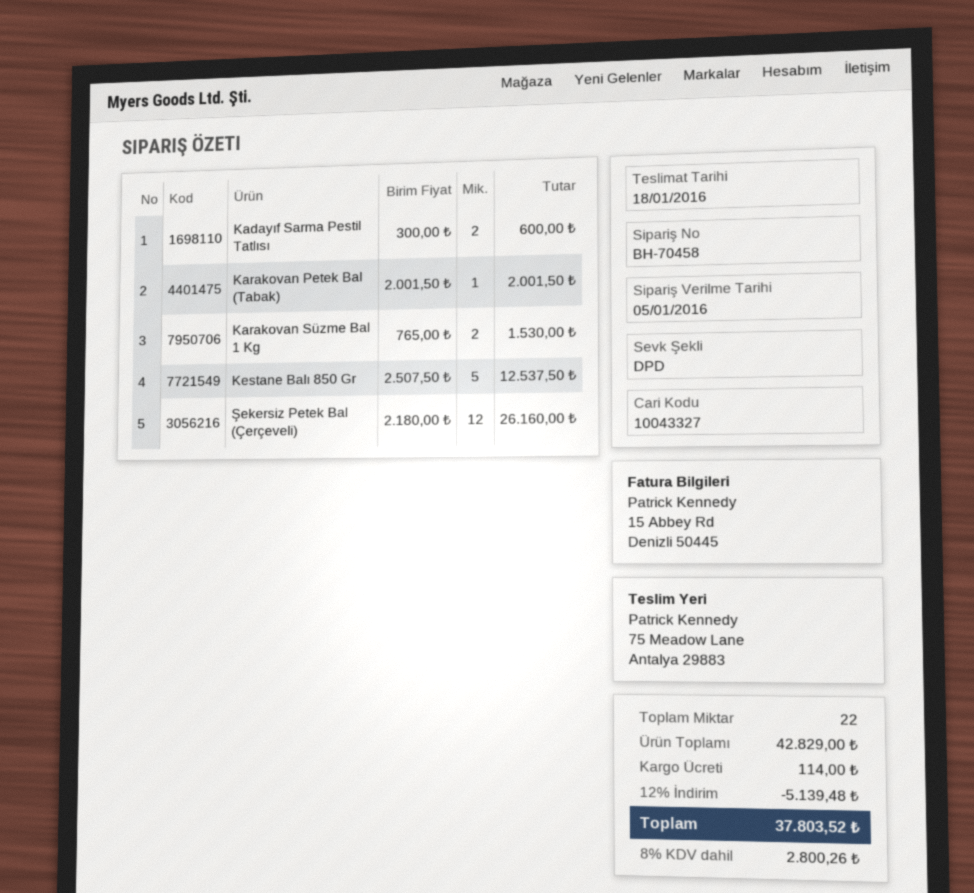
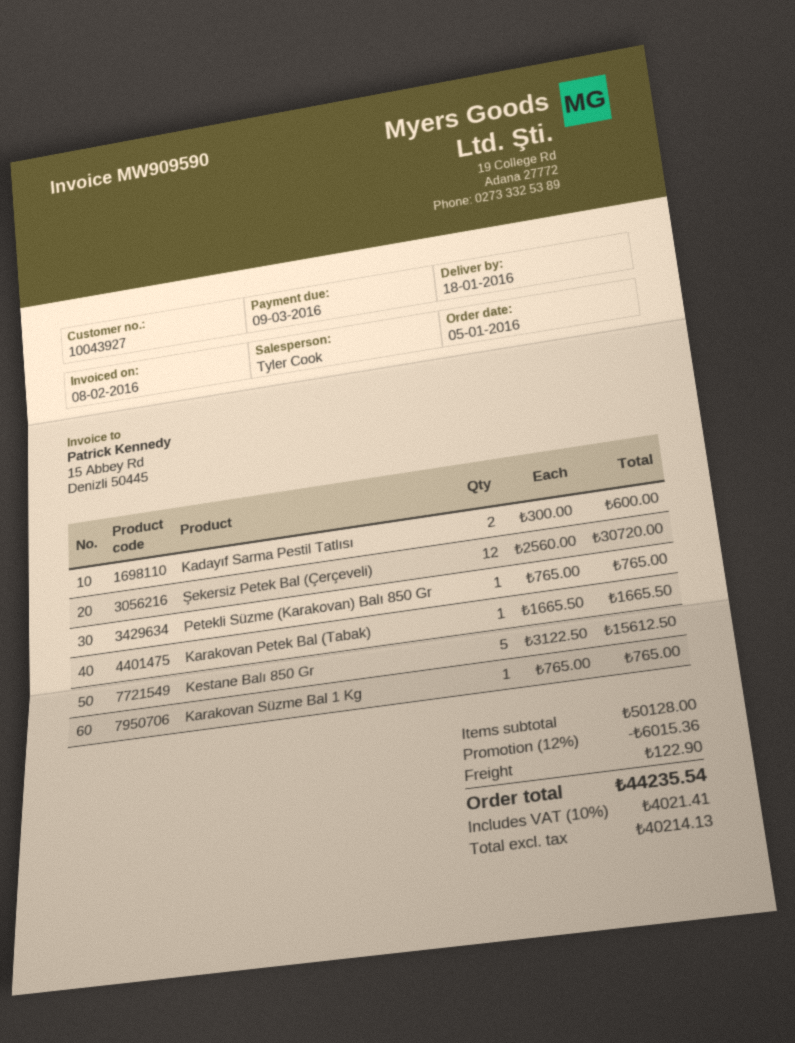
customer number: 10043327 -> 10043927
Karakovan Petek Bal (Tabak): 1 x 2001.50 = 2001.50 -> 1 x 1665.50 = 1665.50
Karakovan Süzme Bal 1 Kg: 2 x 765.00 = 1530.00 -> 1 x 765.00 = 765.00
Kestane Balı 850 Gr: 5 x 2507.50 = 12537.50 -> 5 x 3122.50 = 15612.50
Şekersiz Petek Bal (Çerçeveli): 12 x 2180.00 = 26160.00 -> 12 x 2560.00 = 30720.00
Petekli Süzme (Karakovan) Balı 850 Gr: none -> 1 x 765.00 = 765.00
subtotal: 42829.00 -> 50128.00
discount: 12% = 5139.48 -> 12% = 6015.36
shipping: 114.00 -> 122.90
tax: 8% = 2800.26 -> 10% = 4021.41
total: 37803.52 -> 44235.54

